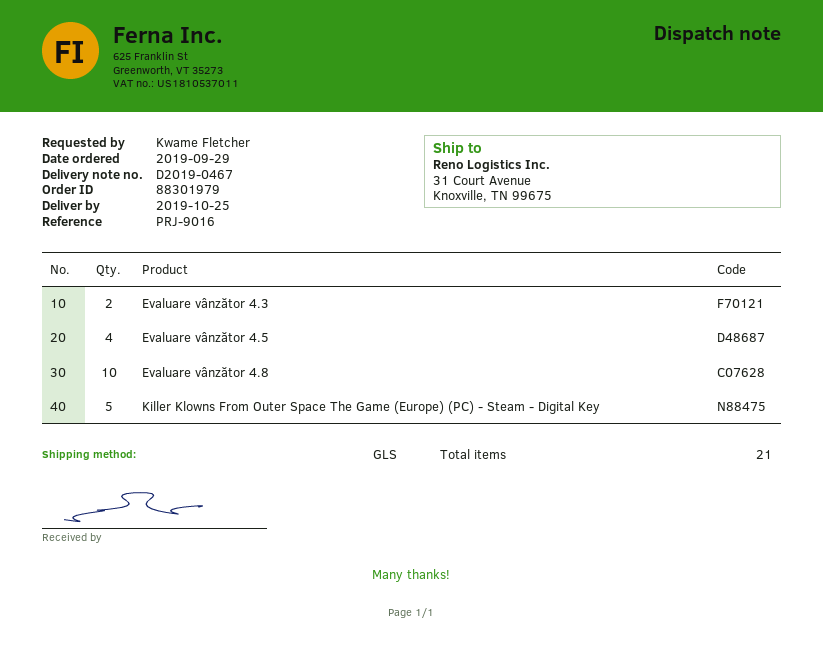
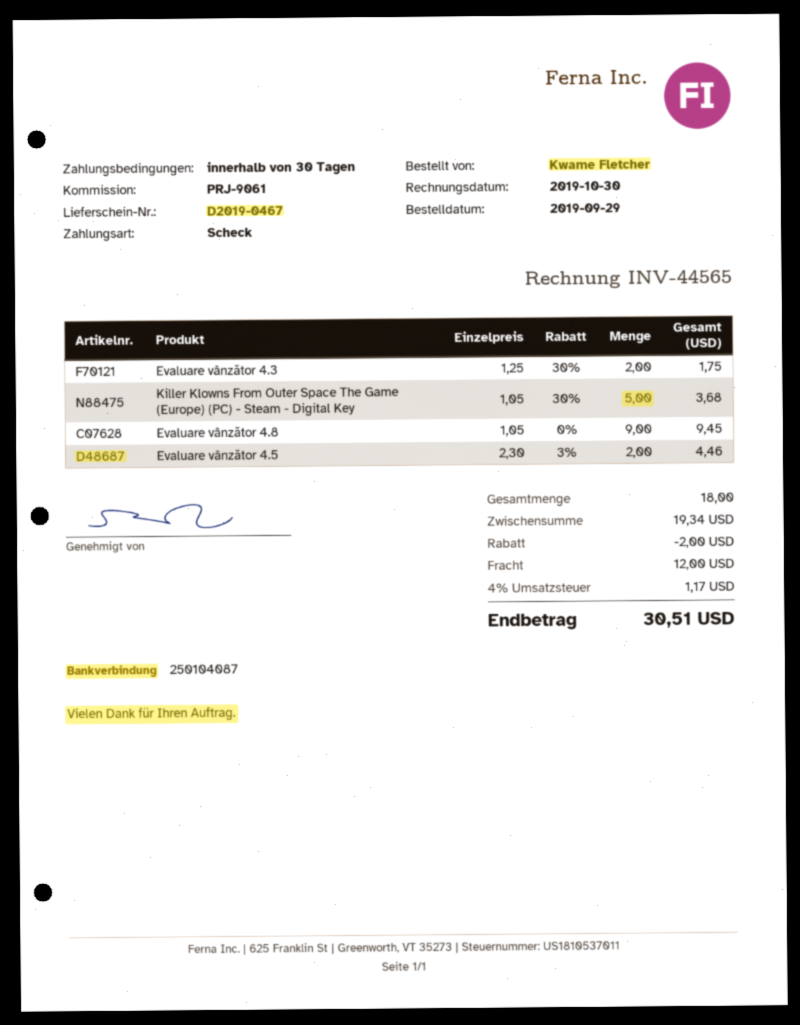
reference: PRJ-9016 -> PRJ-9061
Evaluare vânzător 4.5: 4 -> 2
Evaluare vânzător 4.8: 10 -> 9
total quantity: 21 -> 18

